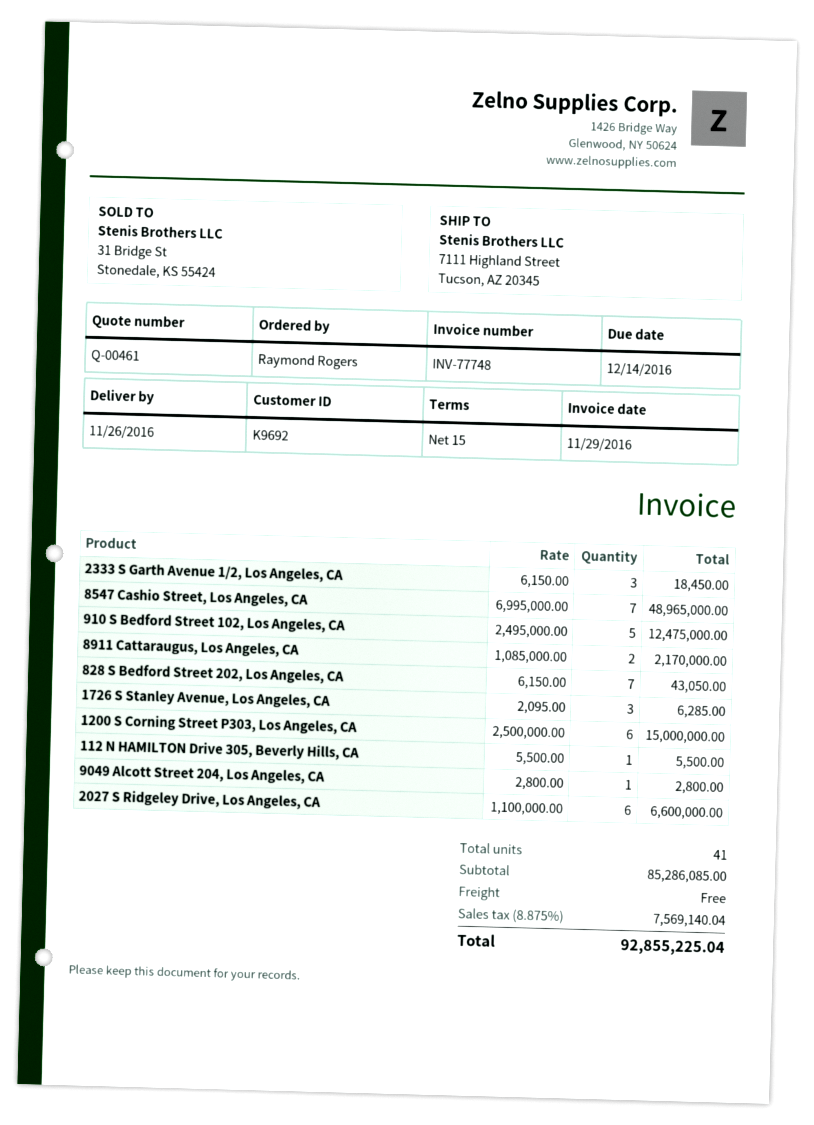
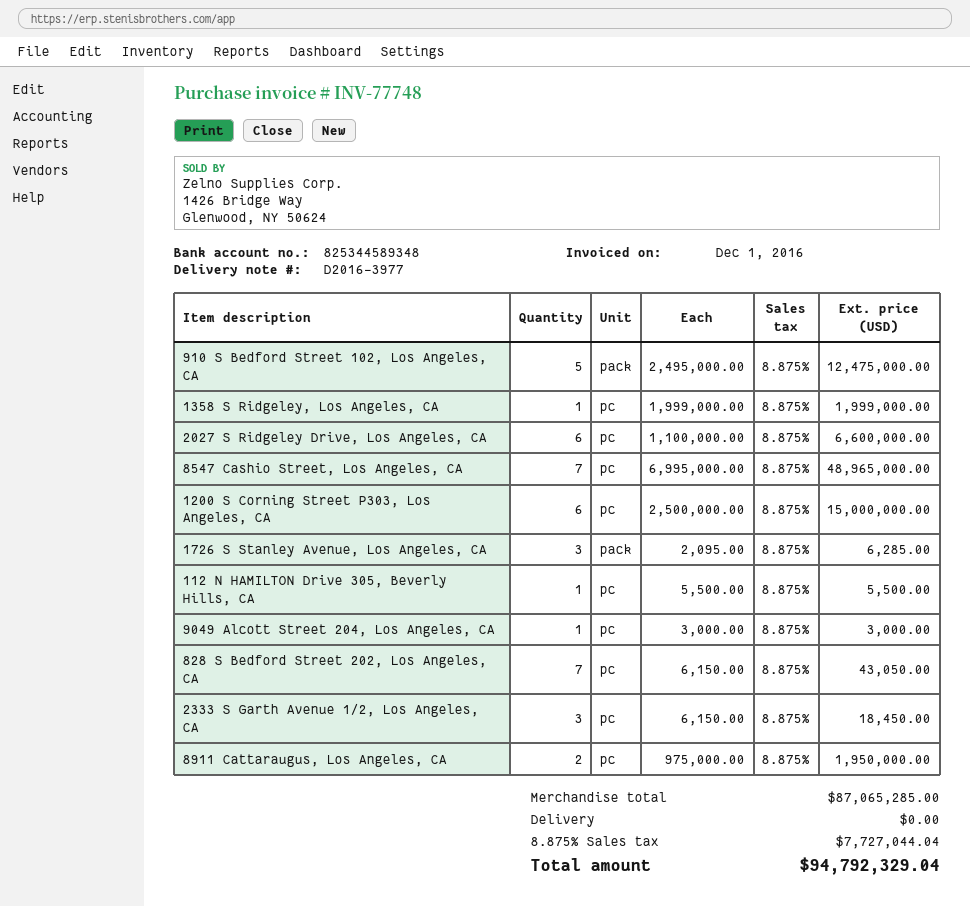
invoice date: 2016-11-29 -> 2016-12-01
8911 Cattaraugus, Los Angeles, CA: 2 x 1085000.00 = 2170000.00 -> 2 x 975000.00 = 1950000.00
9049 Alcott Street 204, Los Angeles, CA: 1 x 2800.00 = 2800.00 -> 1 x 3000.00 = 3000.00
1358 S Ridgeley, Los Angeles, CA: none -> 1 x 1999000.00 = 1999000.00
subtotal: 85286085.00 -> 87065285.00
tax: 8.875% = 7569140.04 -> 8.875% = 7727044.04
total: 92855225.04 -> 94792329.04

